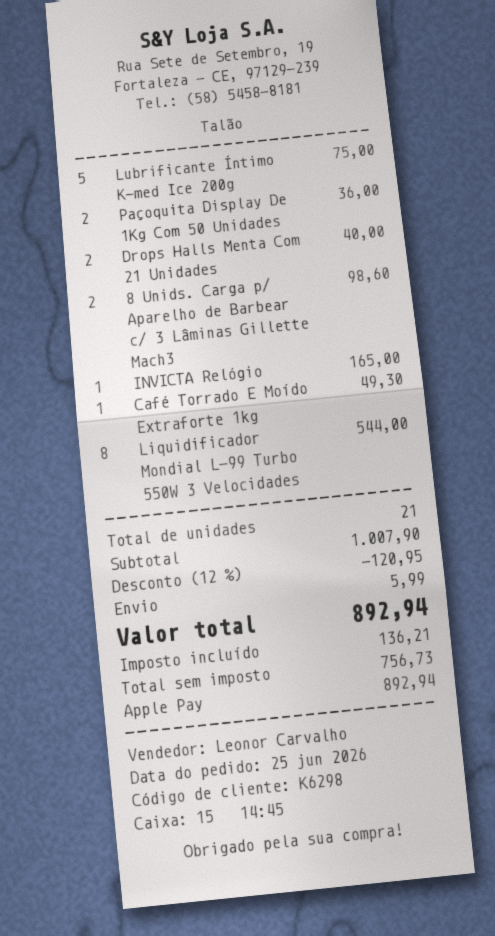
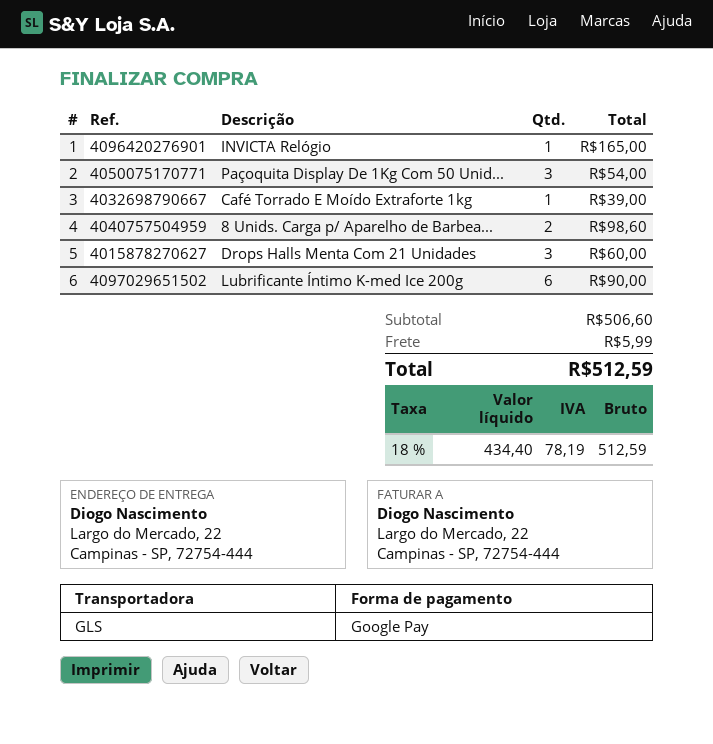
payment method: Apple Pay -> Google Pay
Lubrificante Íntimo K-med Ice 200g: 5 for 75.00 -> 6 for 90.00
Paçoquita Display De 1Kg Com 50 Unidades: 2 for 36.00 -> 3 for 54.00
Drops Halls Menta Com 21 Unidades: 2 for 40.00 -> 3 for 60.00
Café Torrado E Moído Extraforte 1kg: 1 for 49.30 -> 1 for 39.00
Liquidificador Mondial L‑99 Turbo 550W 3 Velocidades: 8 for 544.00 -> none
subtotal: 1007.90 -> 506.60
discount: 12% = 120.95 -> none
net: 756.73 -> 434.40
tax: 136.21 -> 78.19
total: 892.94 -> 512.59

